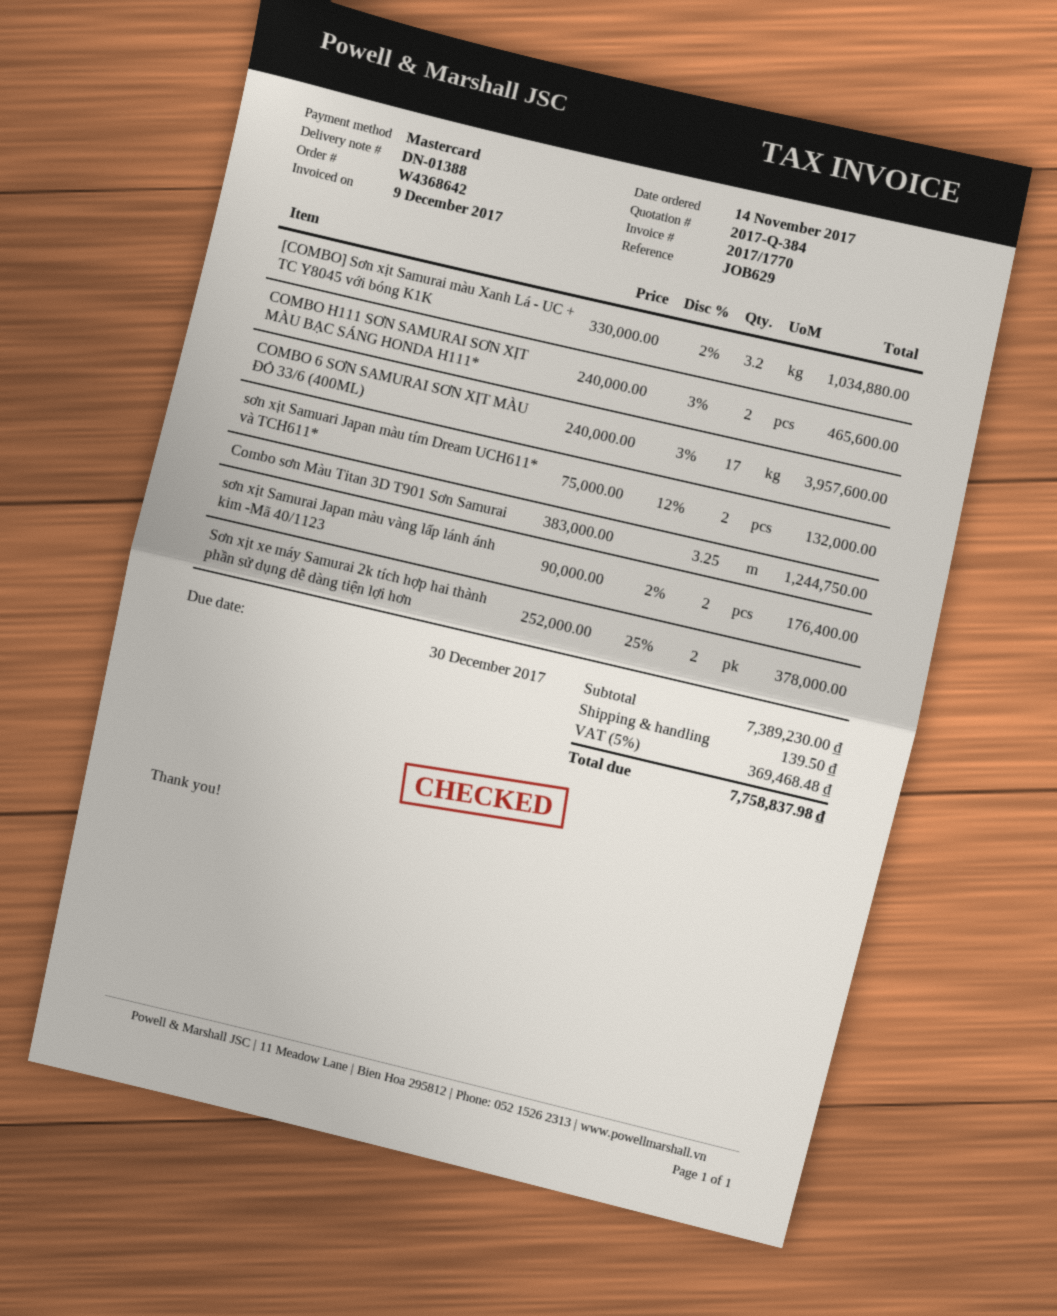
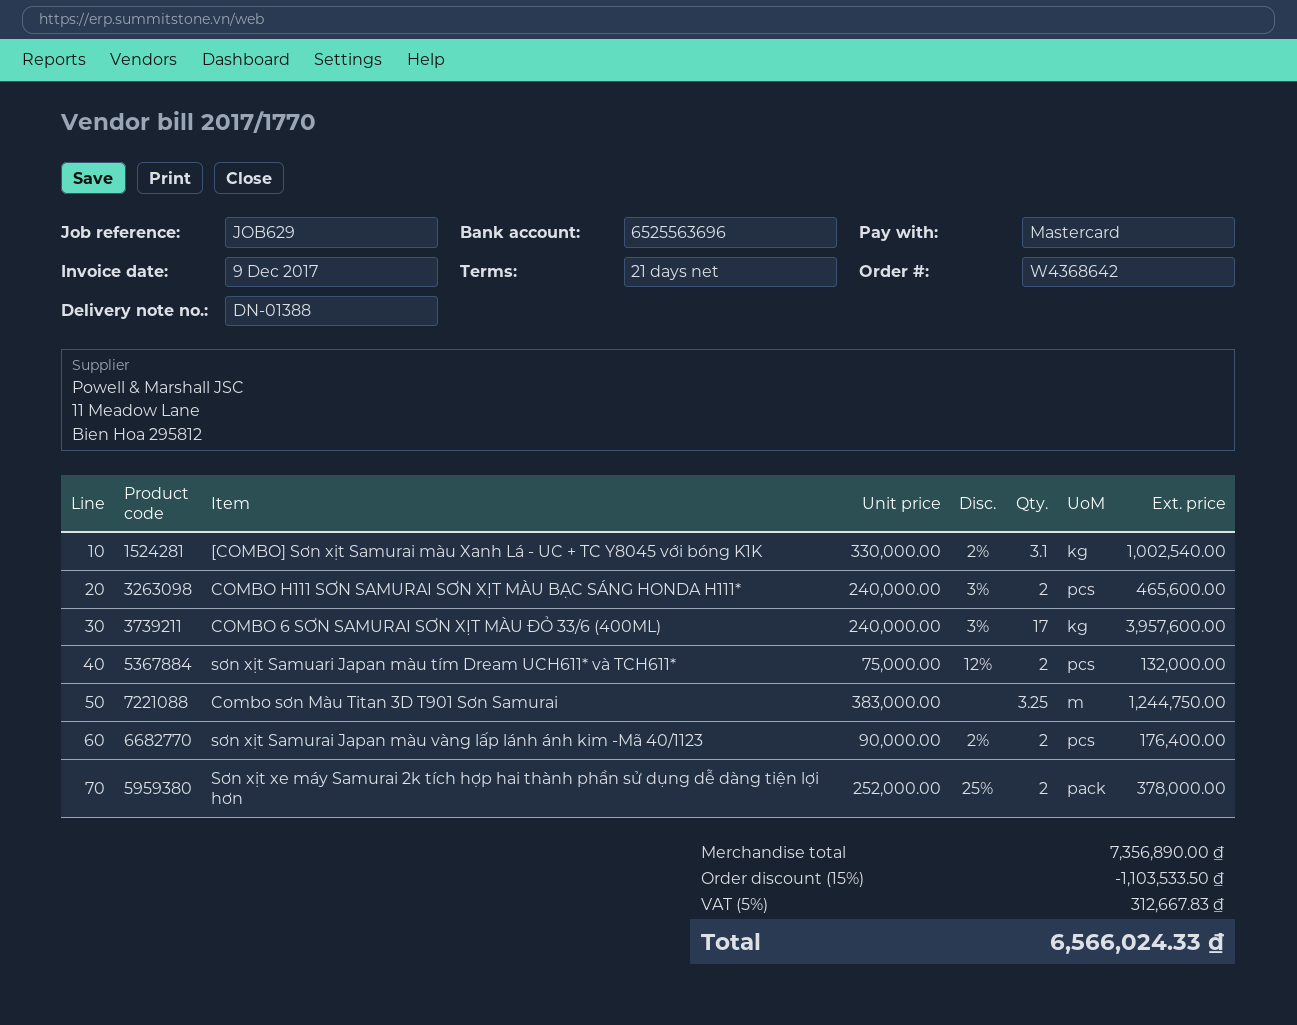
[COMBO] Sơn xịt Samurai màu Xanh Lá - UC + TC Y8045 với bóng K1K: 3.2 x 330000.00 - 2% = 1034880.00 -> 3.1 x 330000.00 - 2% = 1002540.00
subtotal: 7389230.00 -> 7356890.00
discount: none -> 15% = 1103533.50
shipping: 139.50 -> none
tax: 5% = 369468.48 -> 5% = 312667.83
total: 7758837.98 -> 6566024.33

